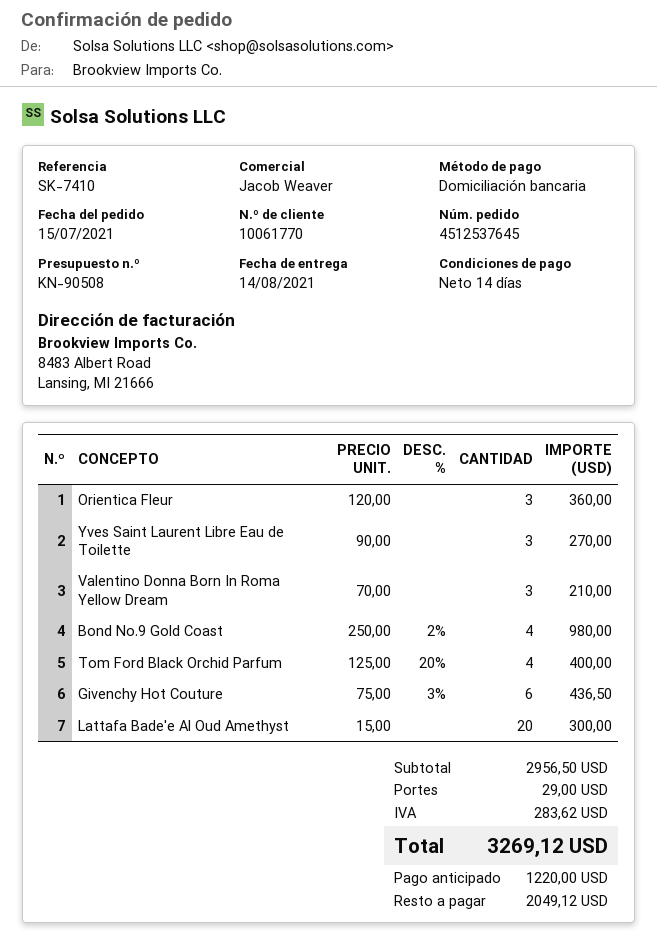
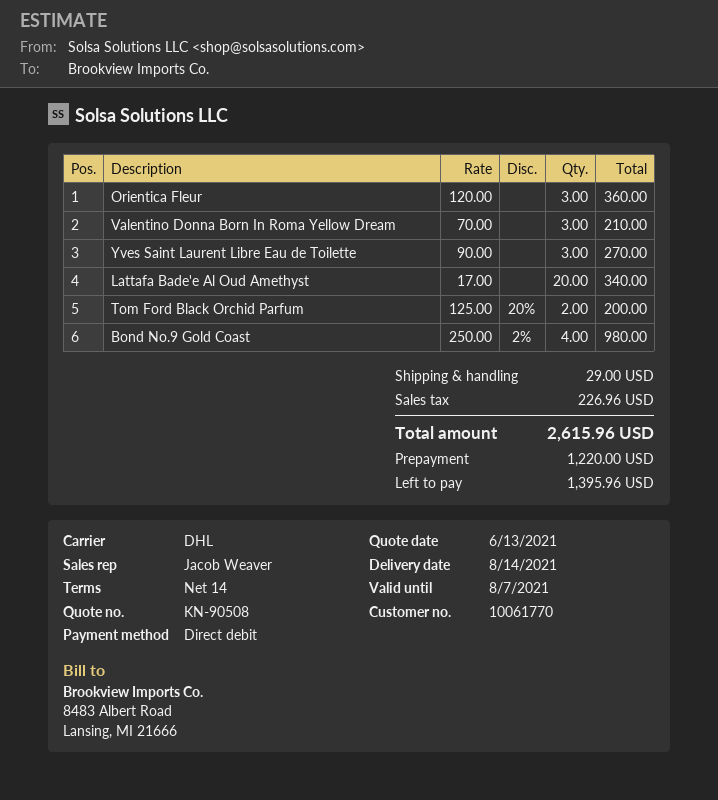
Tom Ford Black Orchid Parfum: 4 x 125.00 - 20% = 400.00 -> 2 x 125.00 - 20% = 200.00
Givenchy Hot Couture: 6 x 75.00 - 3% = 436.50 -> none
Lattafa Bade'e Al Oud Amethyst: 20 x 15.00 = 300.00 -> 20 x 17.00 = 340.00
tax: 283.62 -> 226.96
total: 3269.12 -> 2615.96
balance: 2049.12 -> 1395.96

